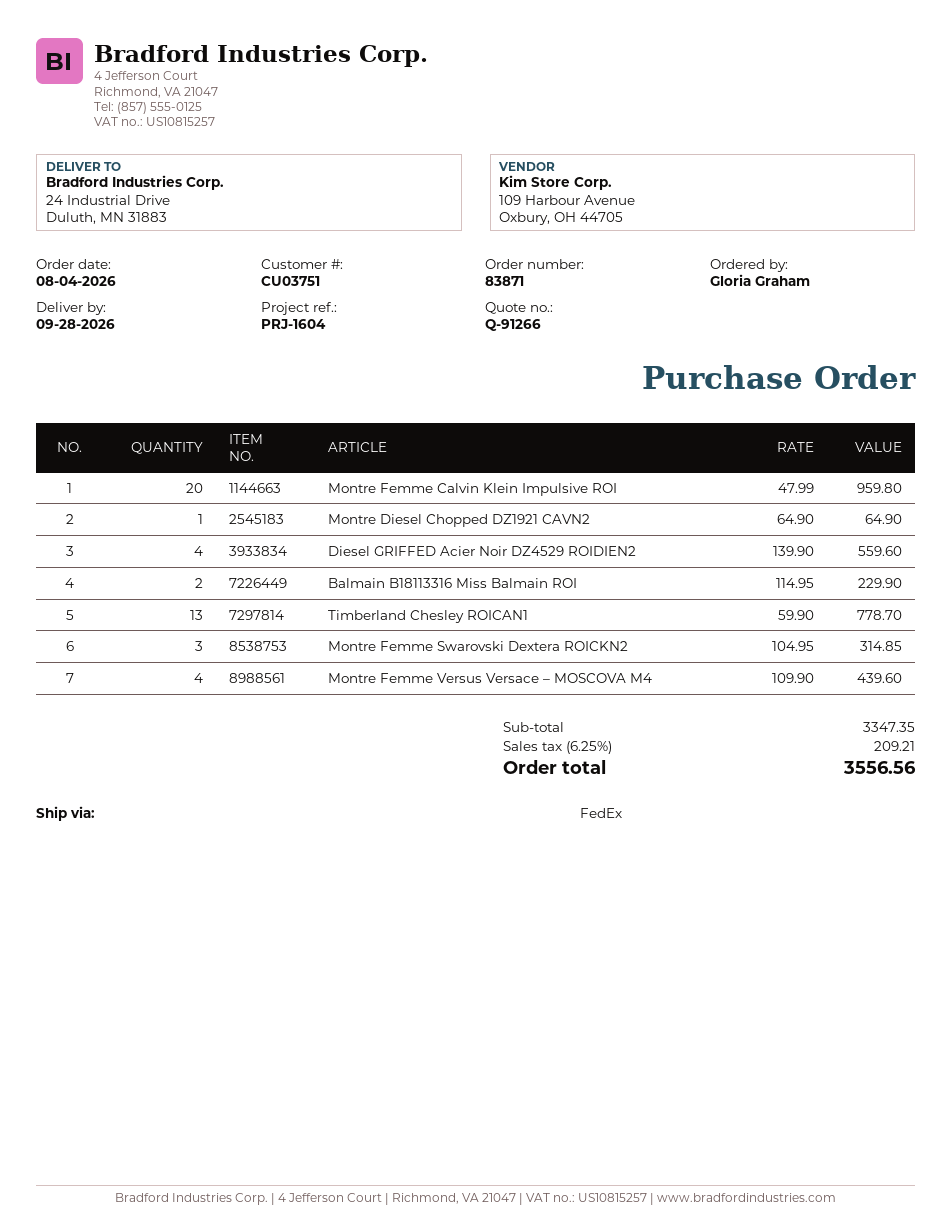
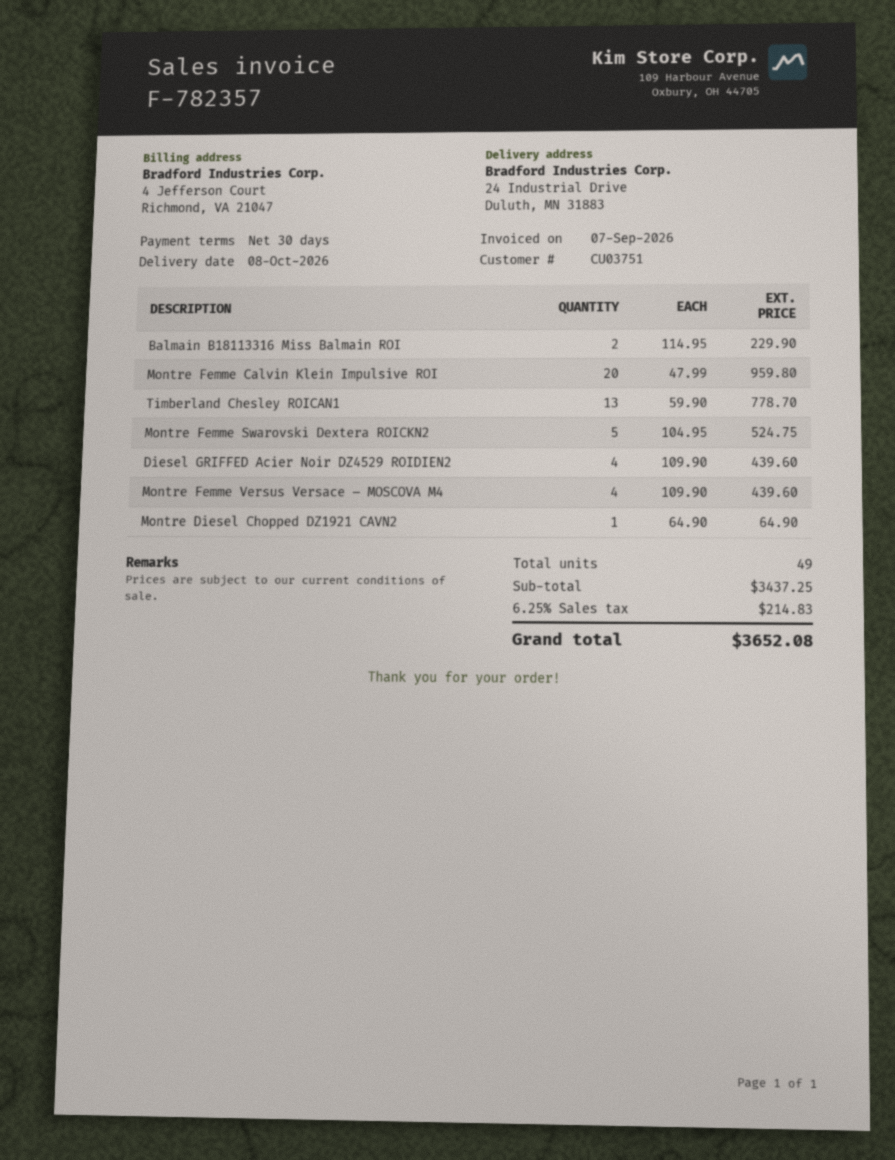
delivery date: 2026-09-28 -> 2026-10-08
Diesel GRIFFED Acier Noir DZ4529 ROIDIEN2: 4 x 139.90 = 559.60 -> 4 x 109.90 = 439.60
Montre Femme Swarovski Dextera ROICKN2: 3 x 104.95 = 314.85 -> 5 x 104.95 = 524.75
subtotal: 3347.35 -> 3437.25
tax: 6.25% = 209.21 -> 6.25% = 214.83
total: 3556.56 -> 3652.08

